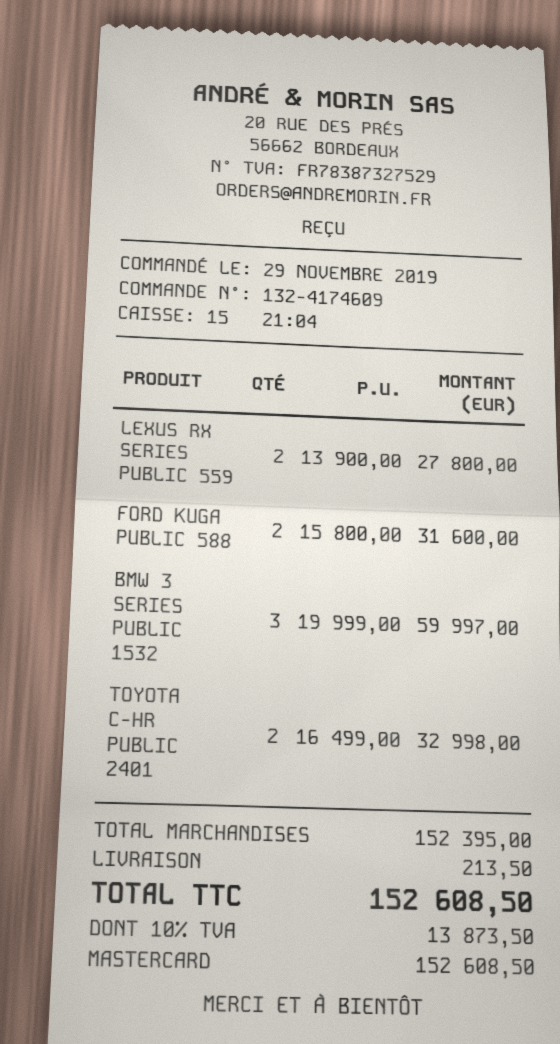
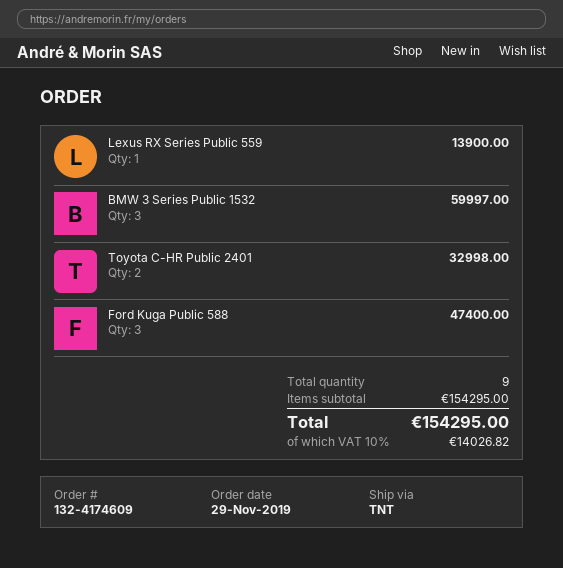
LEXUS RX SERIES PUBLIC 559: 2 for 27800.00 -> 1 for 13900.00
FORD KUGA PUBLIC 588: 2 for 31600.00 -> 3 for 47400.00
subtotal: 152395.00 -> 154295.00
shipping: 213.50 -> none
tax: 10% = 13873.50 -> 10% = 14026.82
total: 152608.50 -> 154295.00

